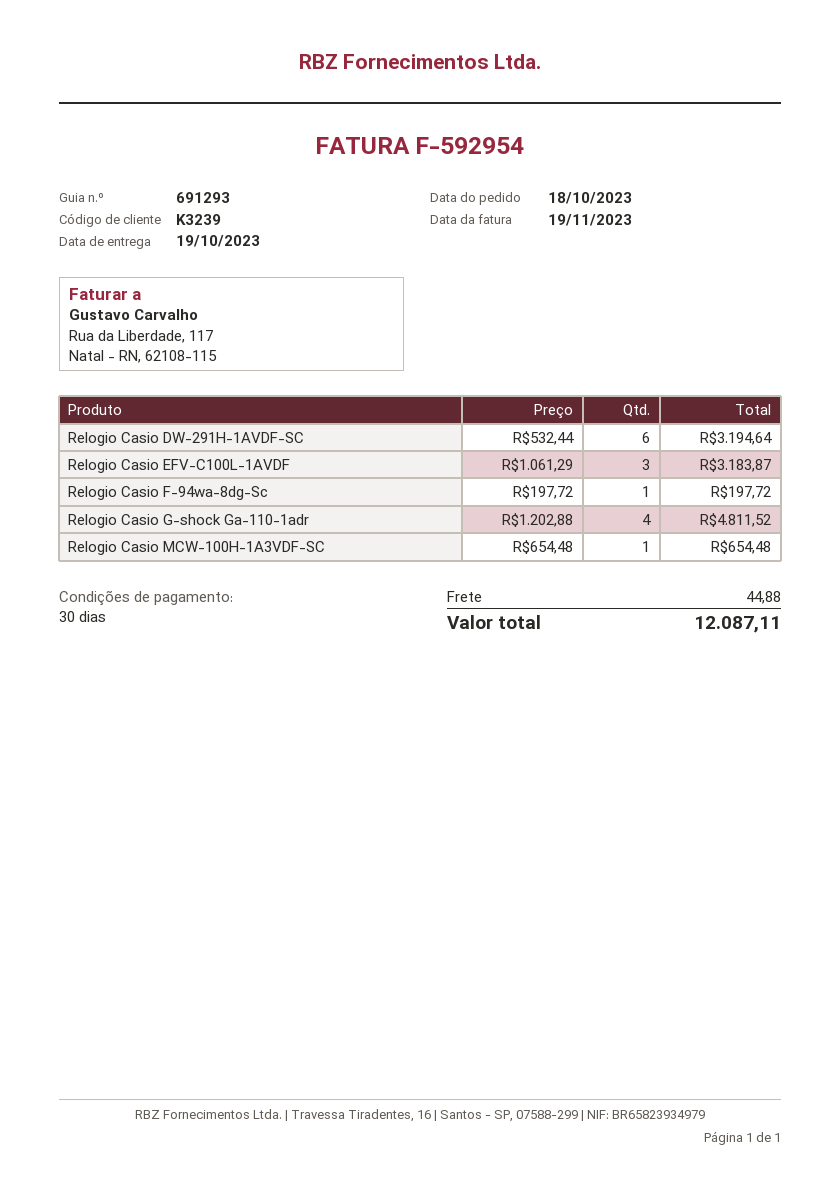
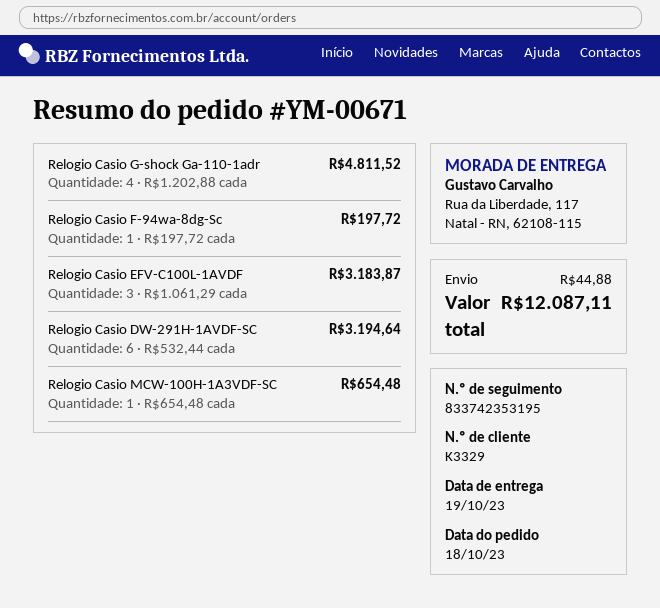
customer number: K3239 -> K3329

